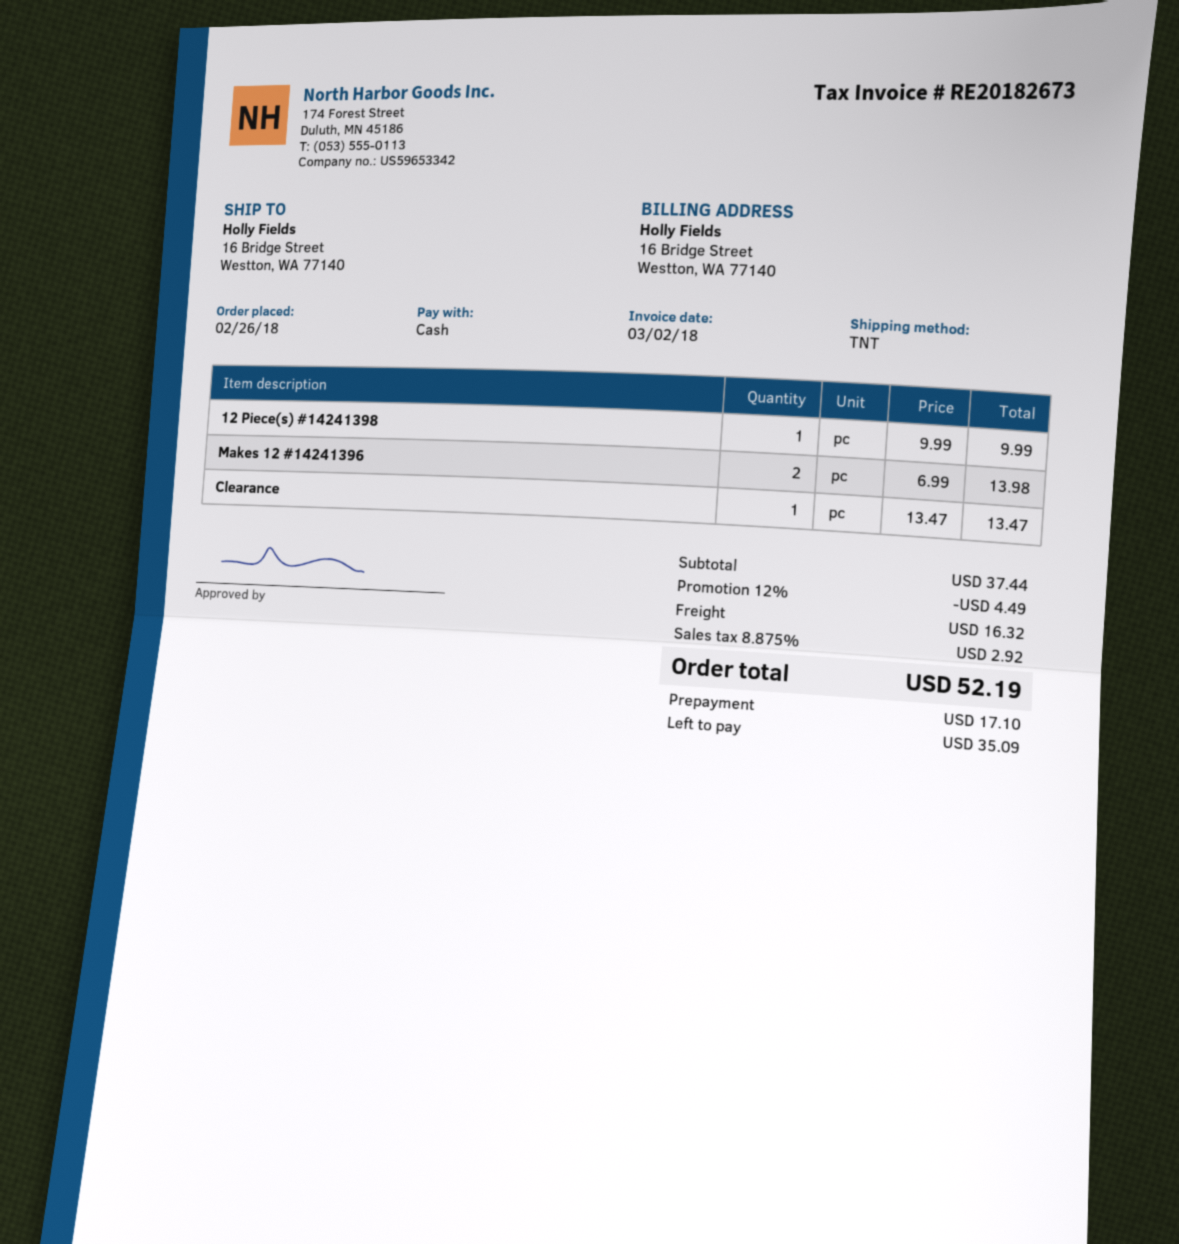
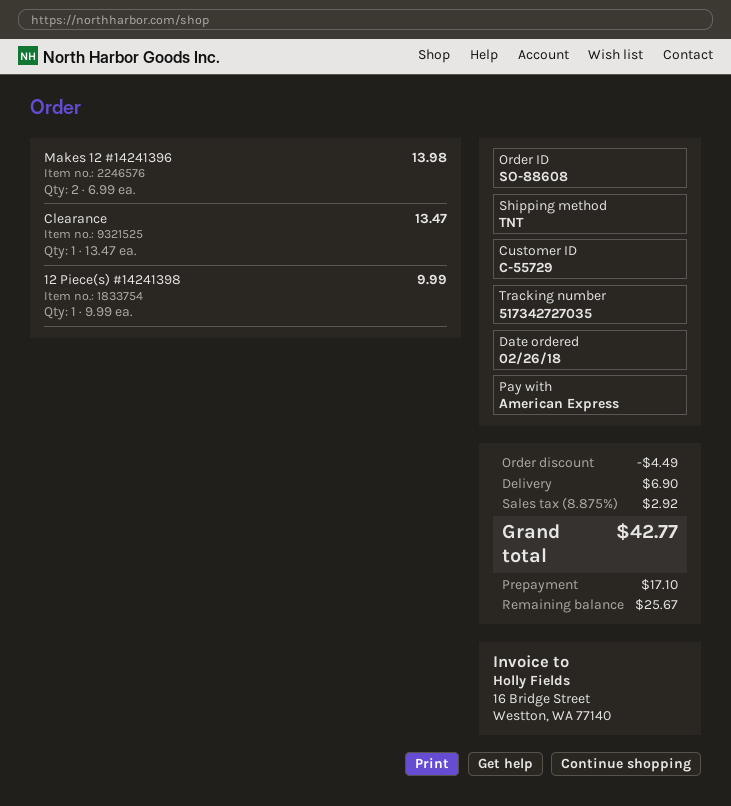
payment method: cash -> American Express
shipping: 16.32 -> 6.90
total: 52.19 -> 42.77
balance: 35.09 -> 25.67

